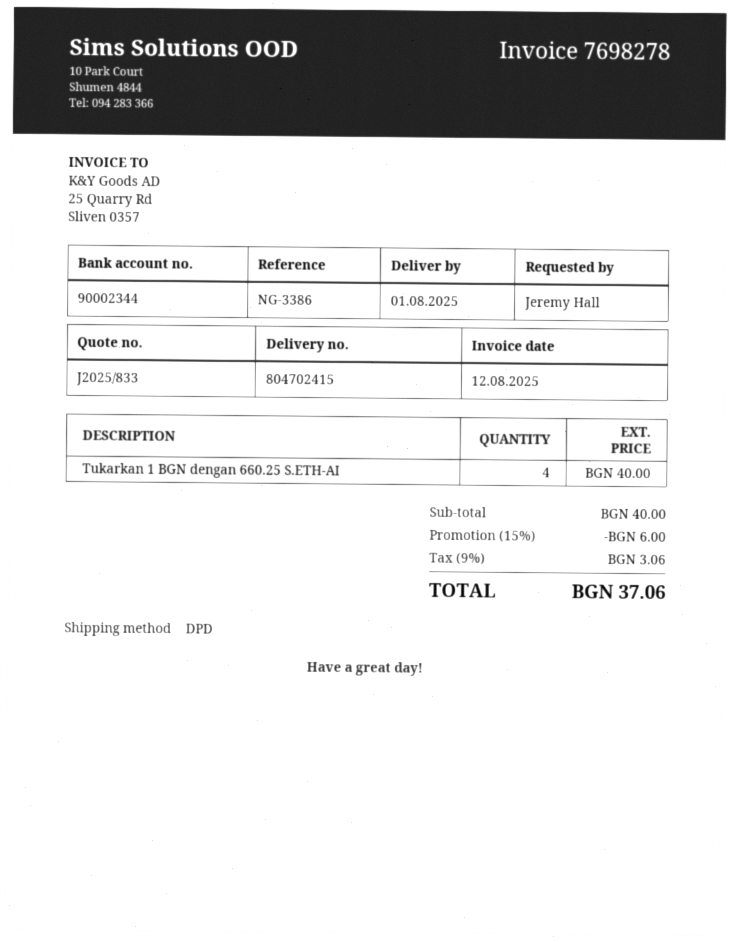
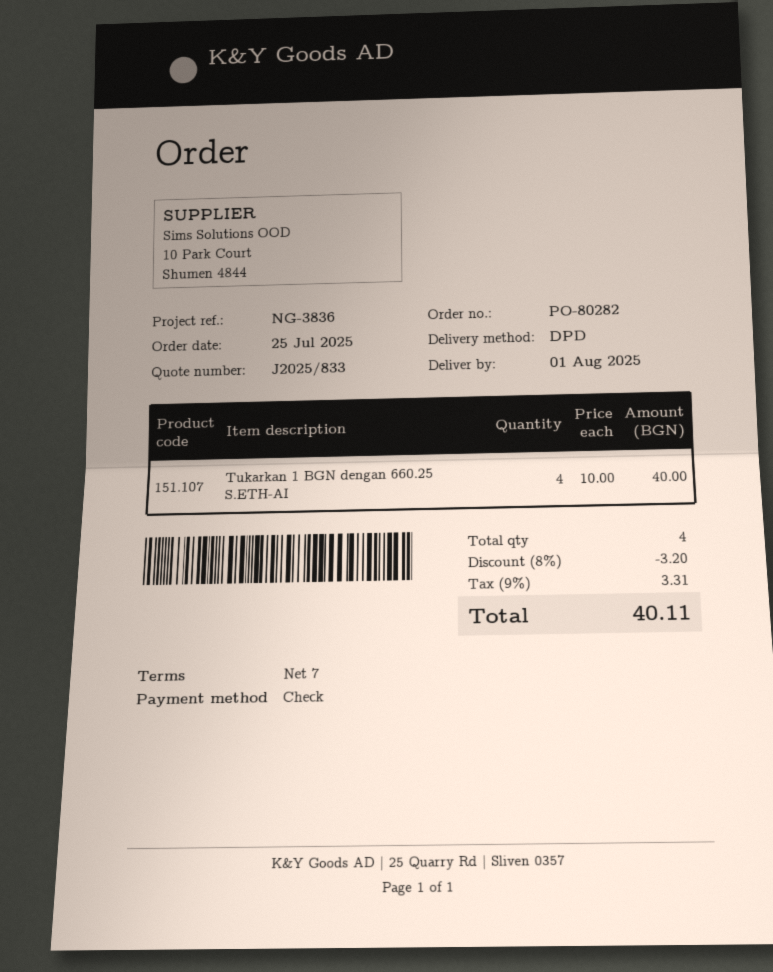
reference: NG-3386 -> NG-3836
discount: 15% = 6.00 -> 8% = 3.20
tax: 9% = 3.06 -> 9% = 3.31
total: 37.06 -> 40.11

